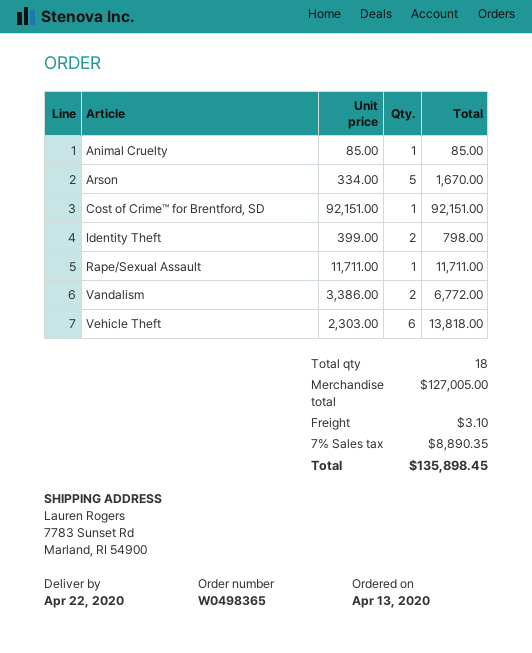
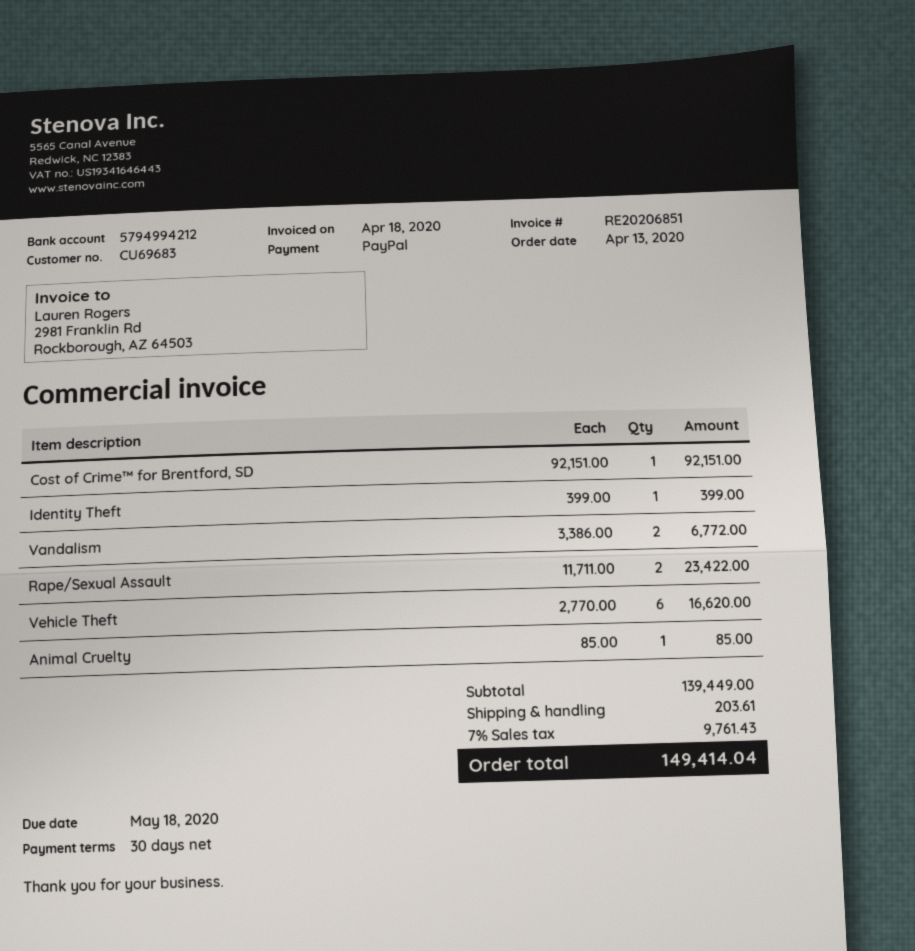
Arson: 5 x 334.00 = 1670.00 -> none
Identity Theft: 2 x 399.00 = 798.00 -> 1 x 399.00 = 399.00
Rape/Sexual Assault: 1 x 11711.00 = 11711.00 -> 2 x 11711.00 = 23422.00
Vehicle Theft: 6 x 2303.00 = 13818.00 -> 6 x 2770.00 = 16620.00
subtotal: 127005.00 -> 139449.00
shipping: 3.10 -> 203.61
tax: 7% = 8890.35 -> 7% = 9761.43
total: 135898.45 -> 149414.04

